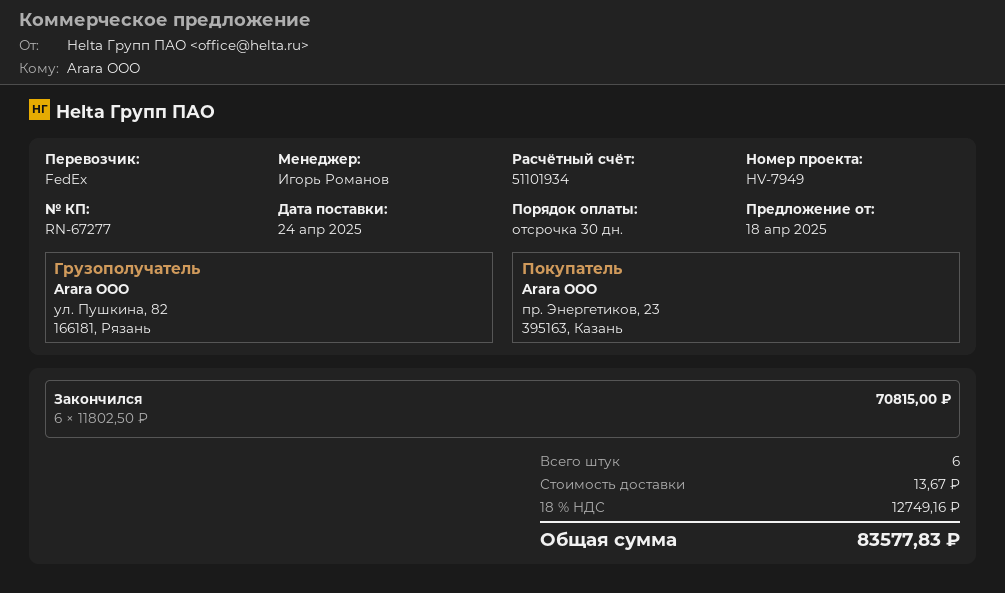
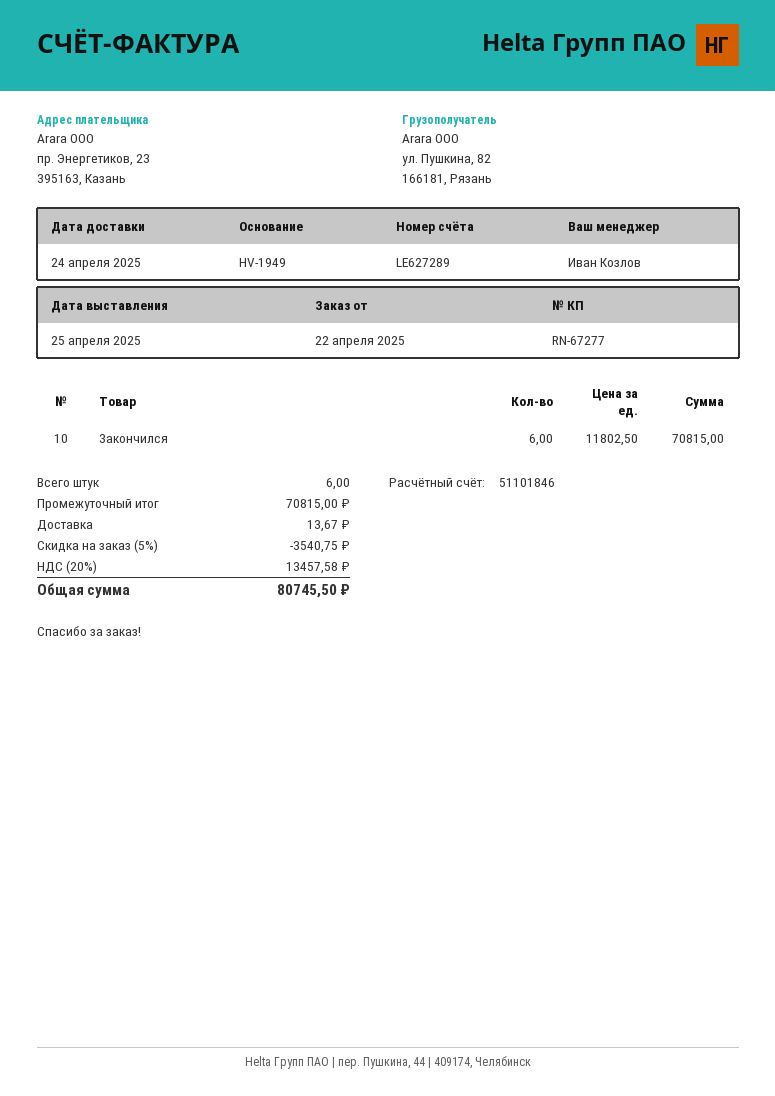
reference: HV-7949 -> HV-1949
sales rep: Игорь Романов -> Иван Козлов
bank account: 51101934 -> 51101846
discount: none -> 5% = 3540.75
tax: 18% = 12749.16 -> 20% = 13457.58
total: 83577.83 -> 80745.50

